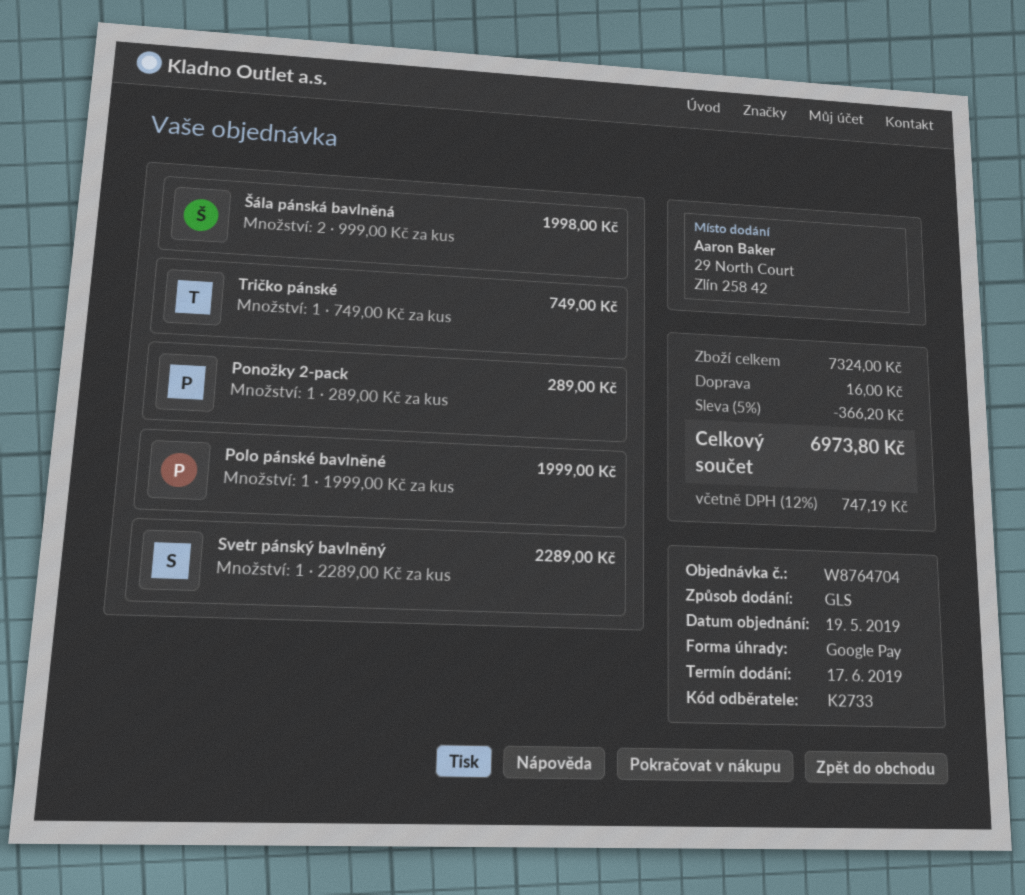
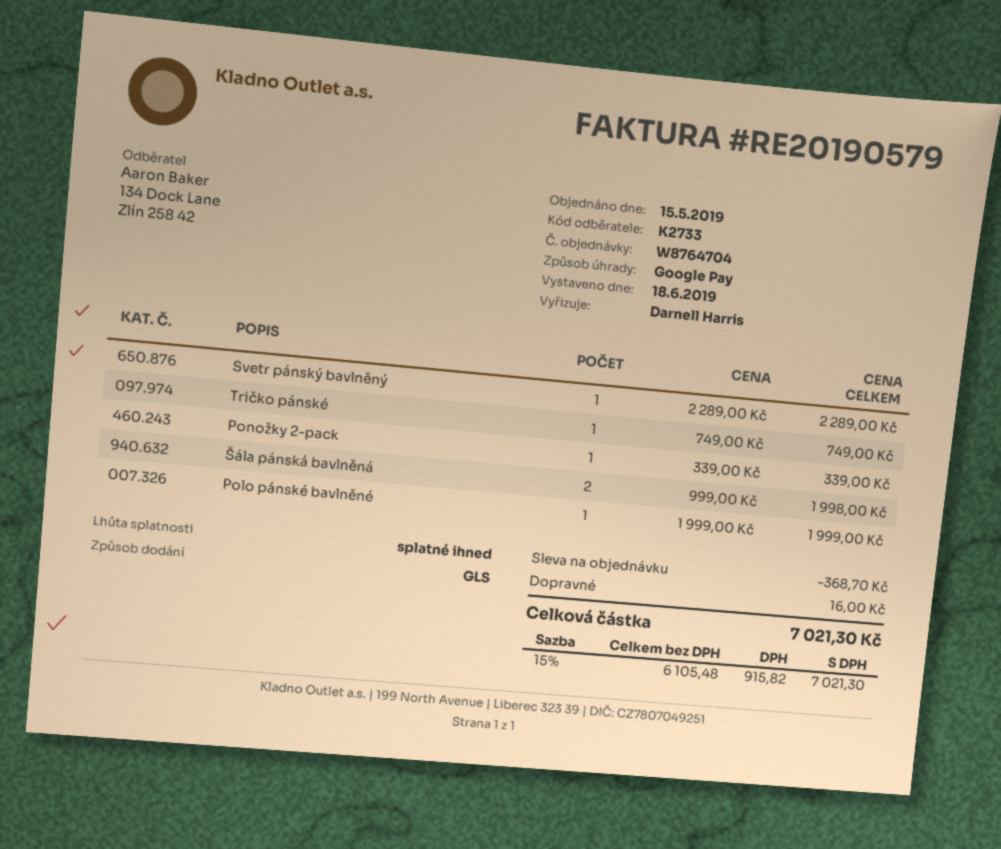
order date: 2019-05-19 -> 2019-05-15
Ponožky 2-pack: 1 x 289.00 = 289.00 -> 1 x 339.00 = 339.00
discount: 366.20 -> 368.70
tax: 12% = 747.19 -> 15% = 915.82
total: 6973.80 -> 7021.30

